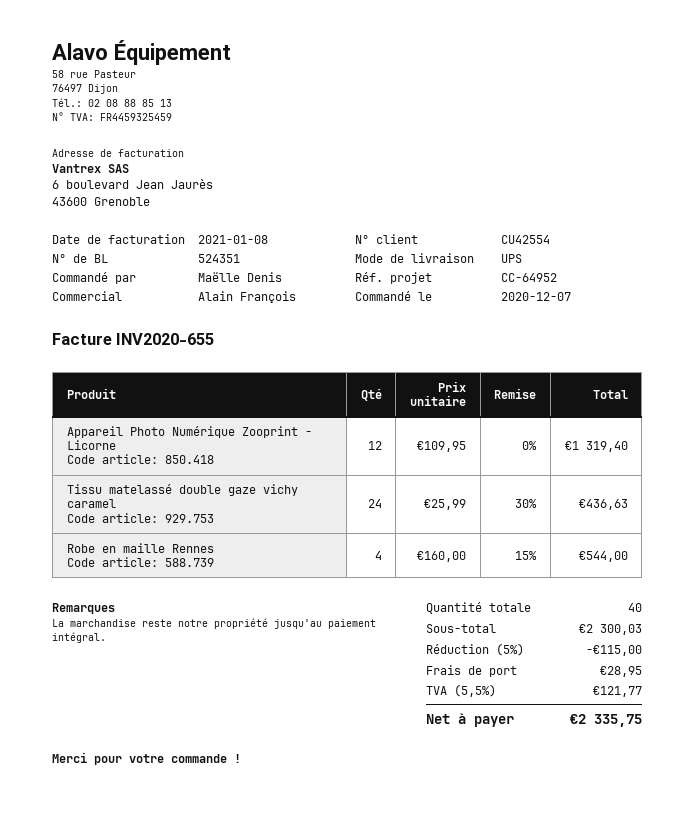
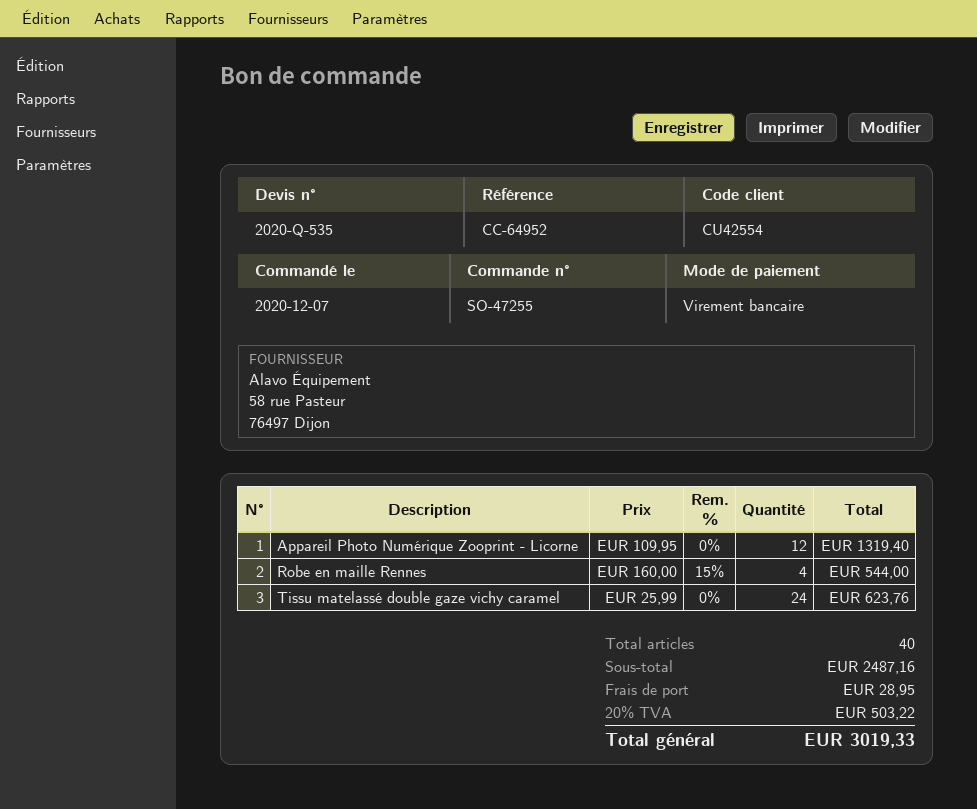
Tissu matelassé double gaze vichy caramel: 24 x 25.99 - 30% = 436.63 -> 24 x 25.99 = 623.76
subtotal: 2300.03 -> 2487.16
discount: 5% = 115.00 -> none
tax: 5.5% = 121.77 -> 20% = 503.22
total: 2335.75 -> 3019.33

